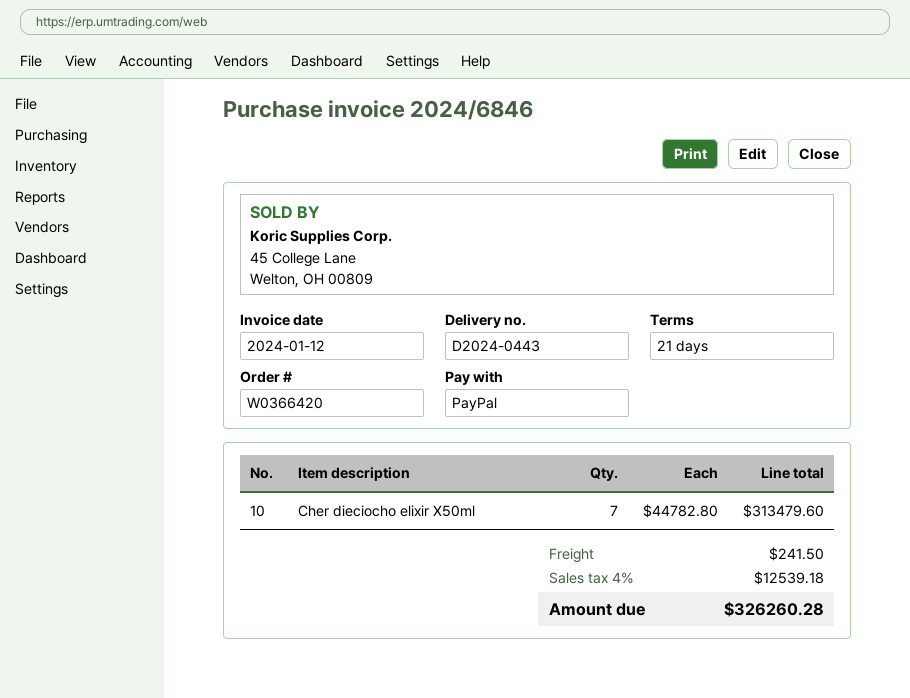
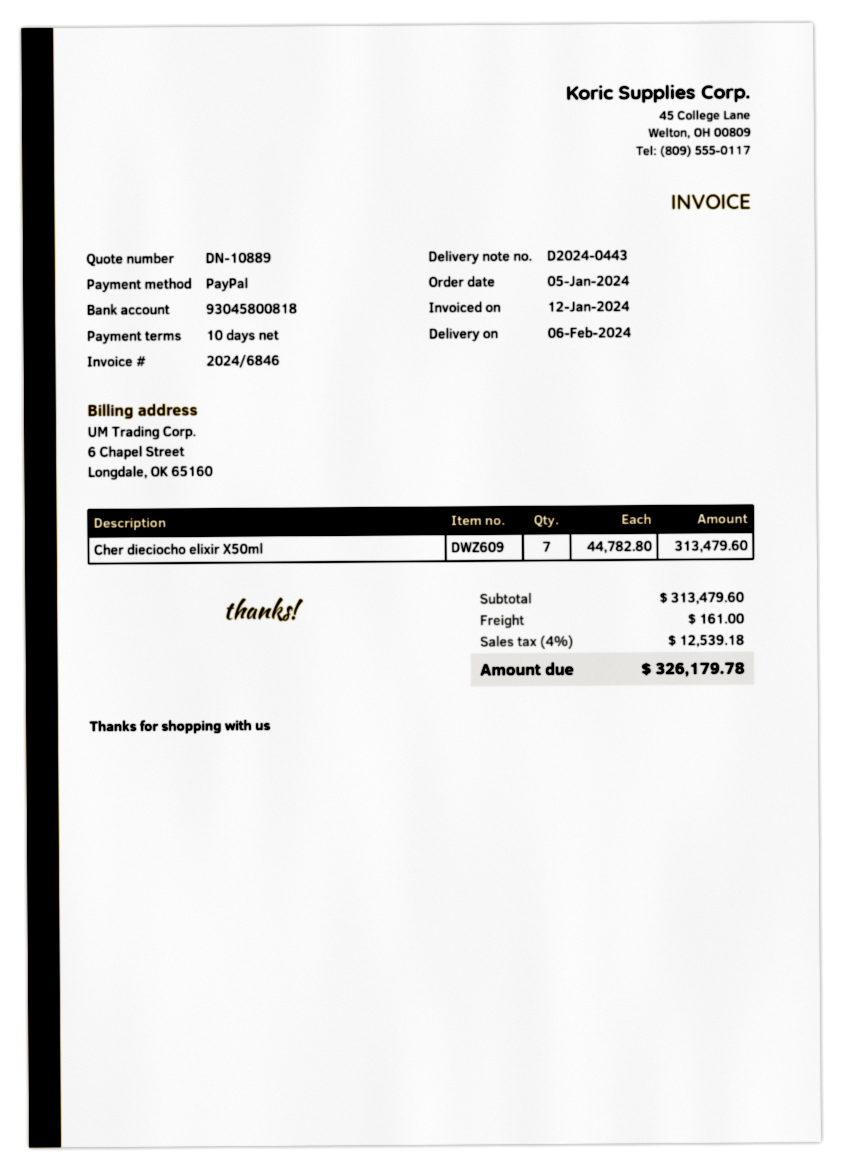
payment terms: 21 days -> 10 days
shipping: 241.50 -> 161.00
total: 326260.28 -> 326179.78

